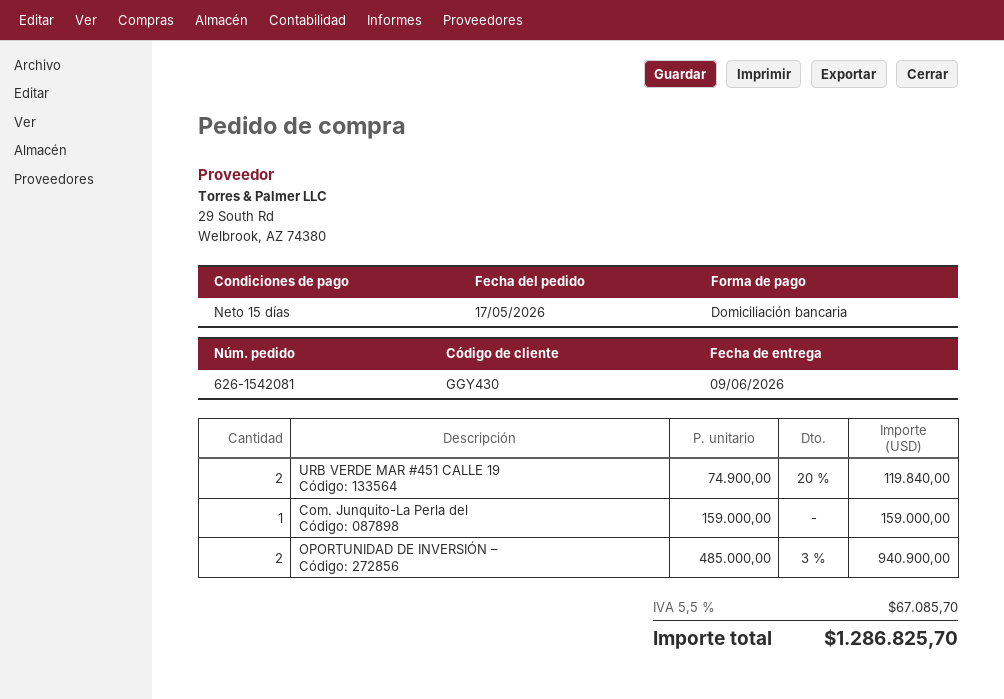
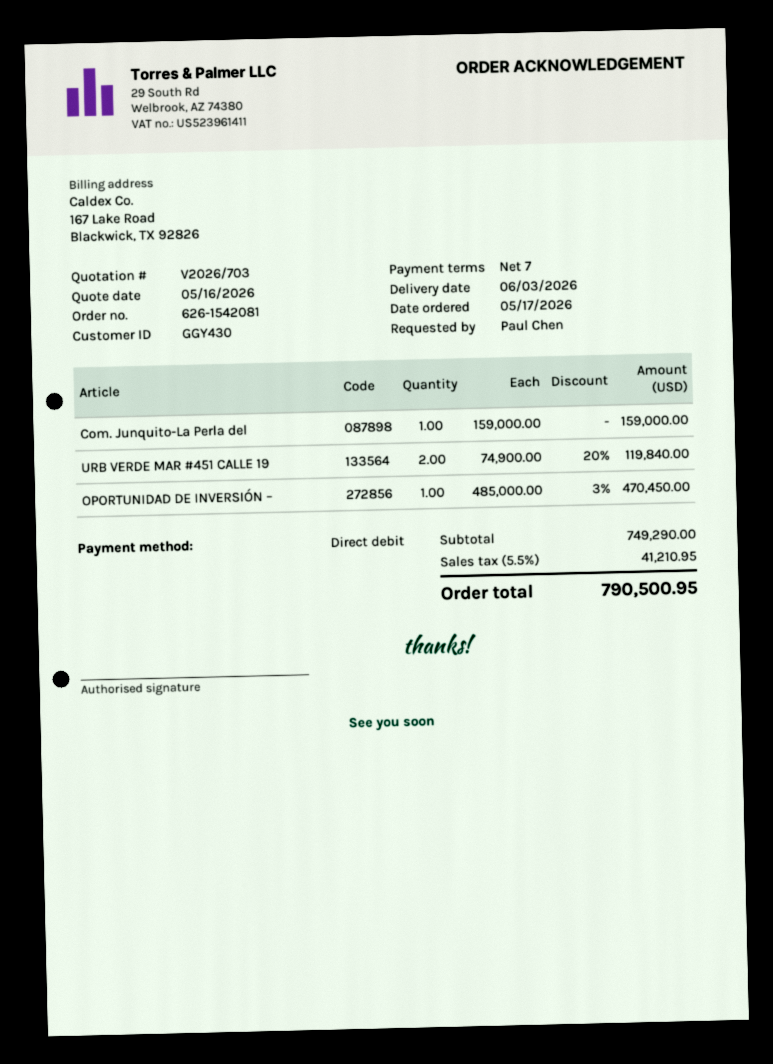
delivery date: 2026-06-09 -> 2026-06-03
payment terms: 15 days -> 7 days
OPORTUNIDAD DE INVERSIÓN –: 2 x 485000.00 - 3% = 940900.00 -> 1 x 485000.00 - 3% = 470450.00
tax: 5.5% = 67085.70 -> 5.5% = 41210.95
total: 1286825.70 -> 790500.95

